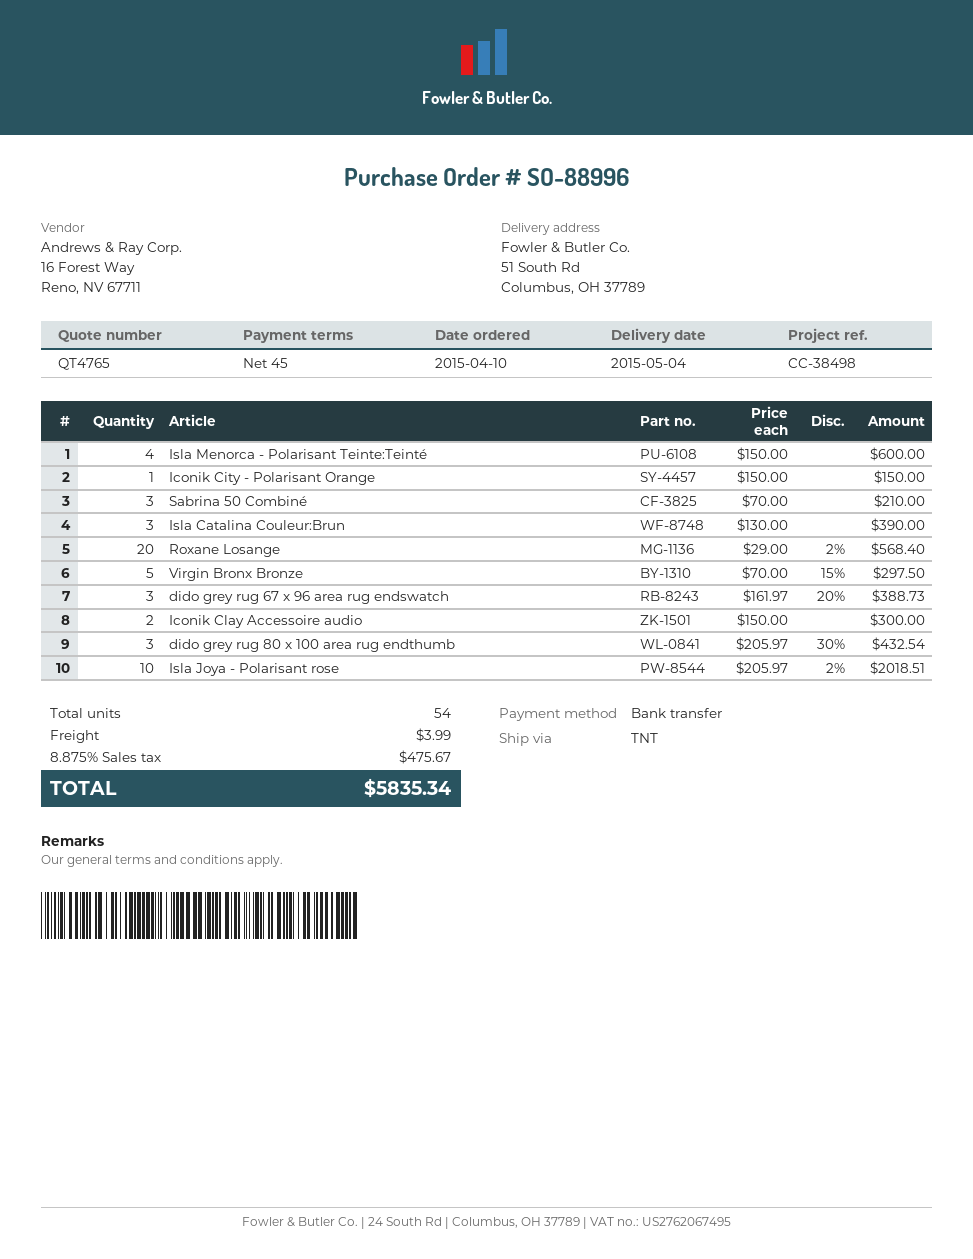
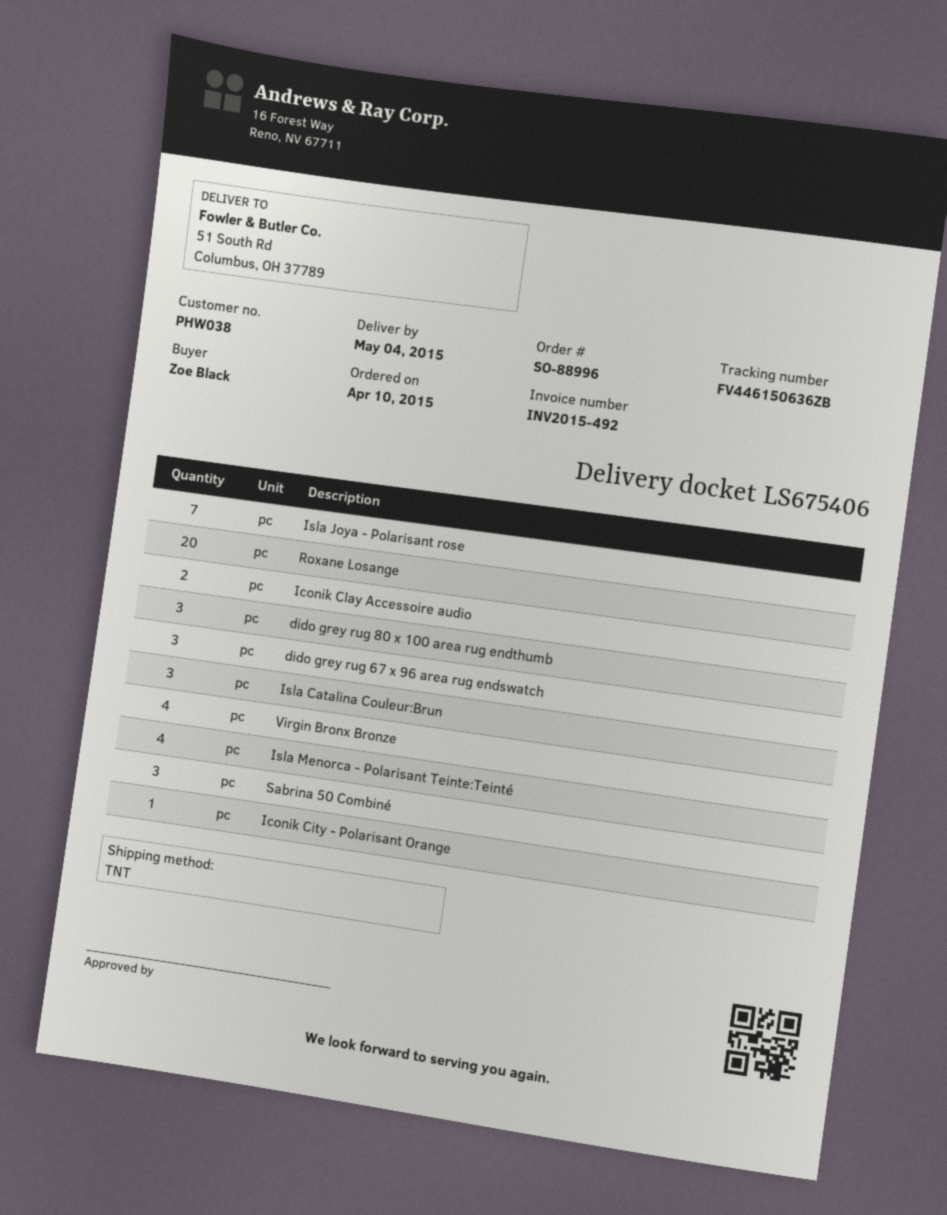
Virgin Bronx Bronze: 5 -> 4
Isla Joya - Polarisant rose: 10 -> 7

